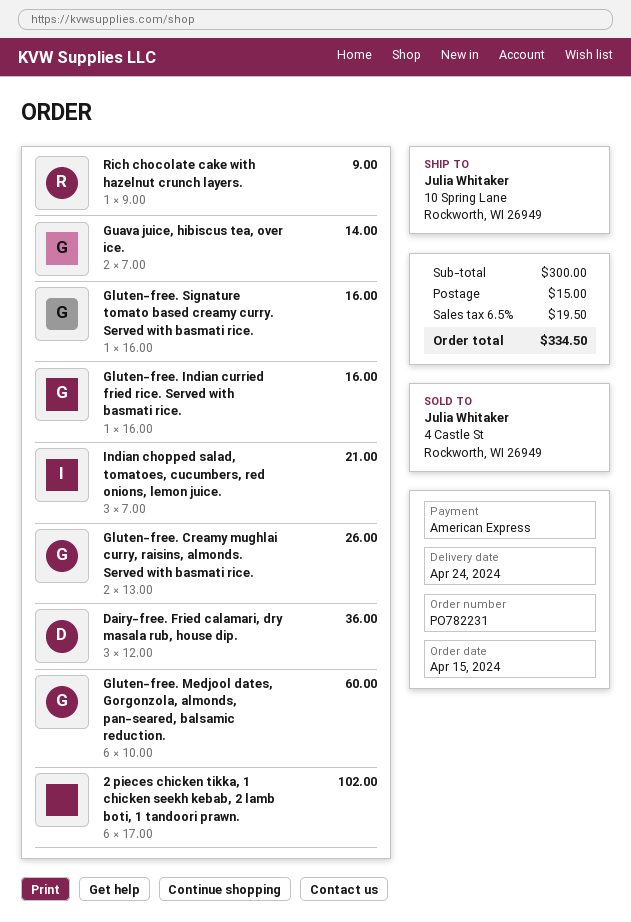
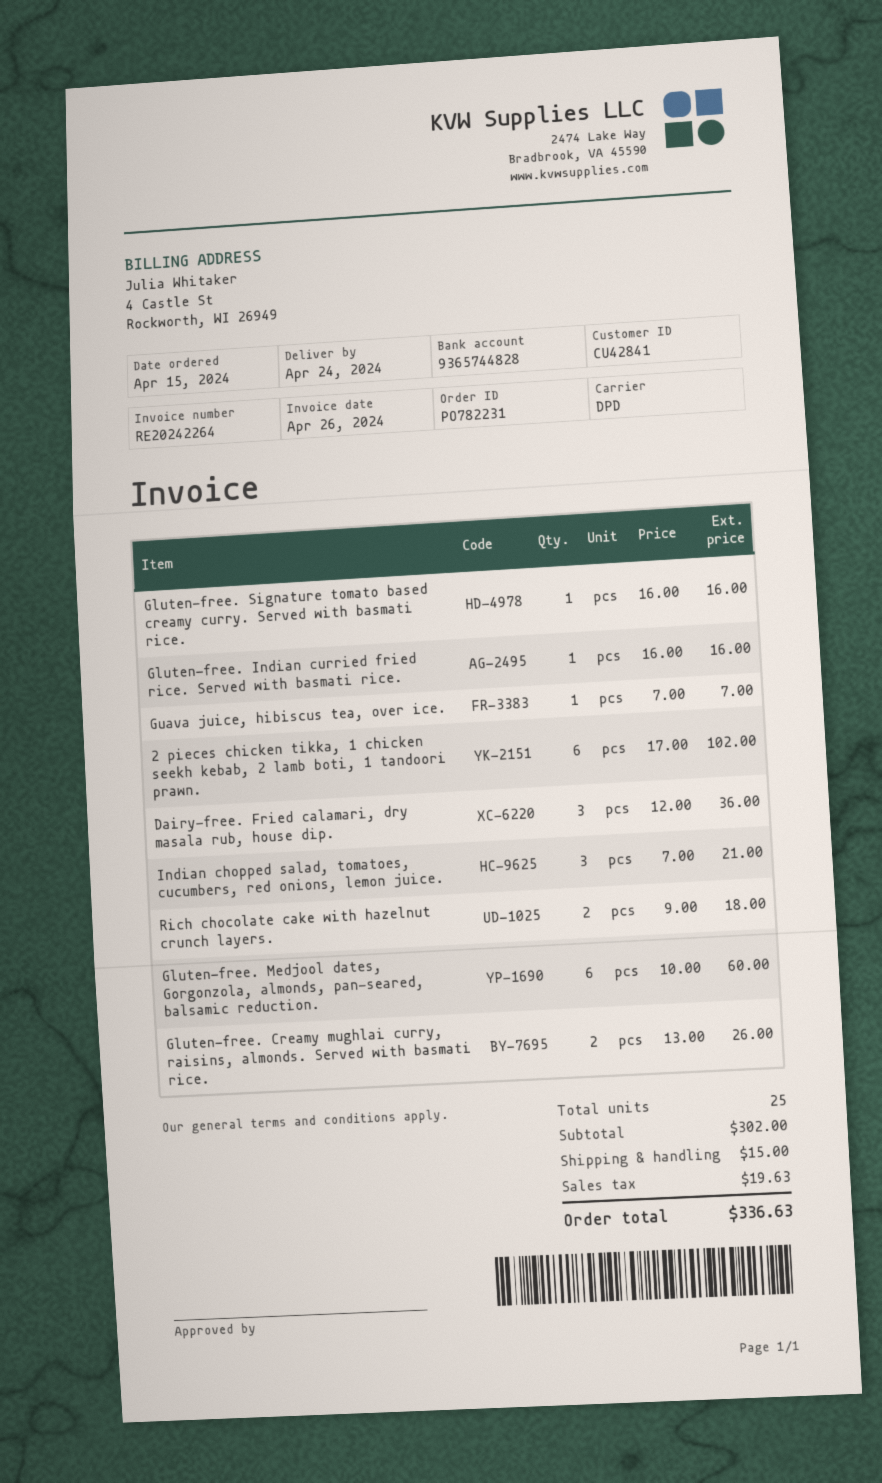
Rich chocolate cake with hazelnut crunch layers.: 1 x 9.00 = 9.00 -> 2 x 9.00 = 18.00
Guava juice, hibiscus tea, over ice.: 2 x 7.00 = 14.00 -> 1 x 7.00 = 7.00
subtotal: 300.00 -> 302.00
tax: 19.50 -> 19.63
total: 334.50 -> 336.63

